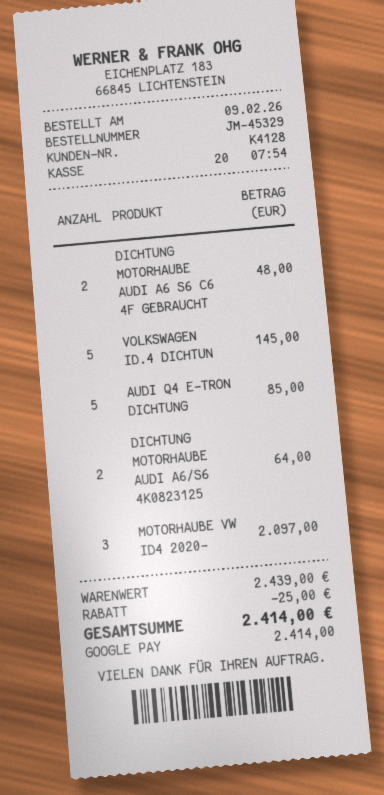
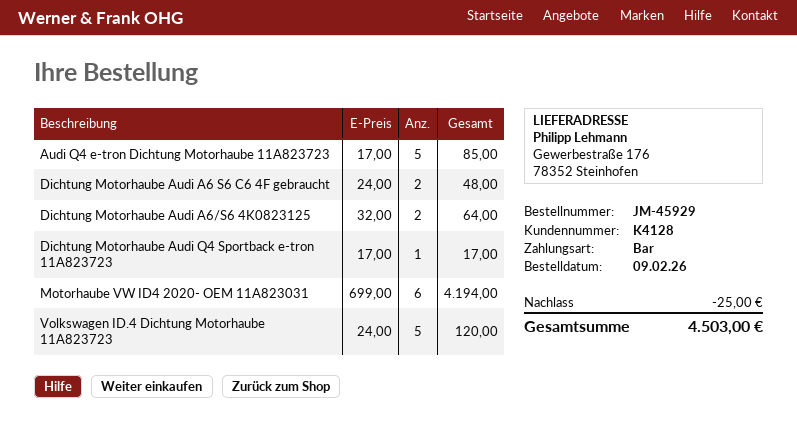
order number: JM-45329 -> JM-45929
payment method: Google Pay -> cash
VOLKSWAGEN ID.4 DICHTUN: 5 for 145.00 -> 5 for 120.00
MOTORHAUBE VW ID4 2020-: 3 for 2097.00 -> 6 for 4194.00
Dichtung Motorhaube Audi Q4 Sportback e-tron 11A823723: none -> 1 for 17.00
total: 2414.00 -> 4503.00

